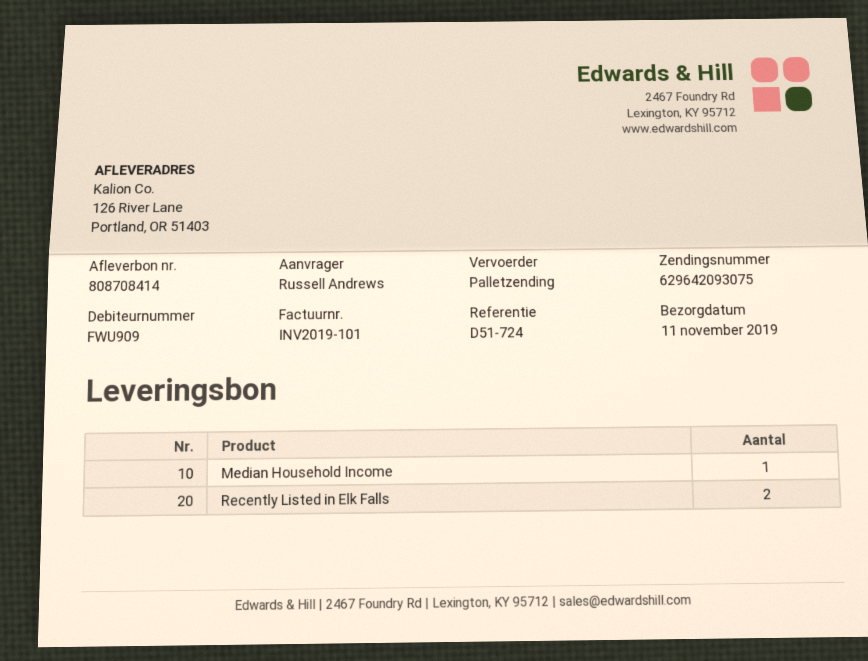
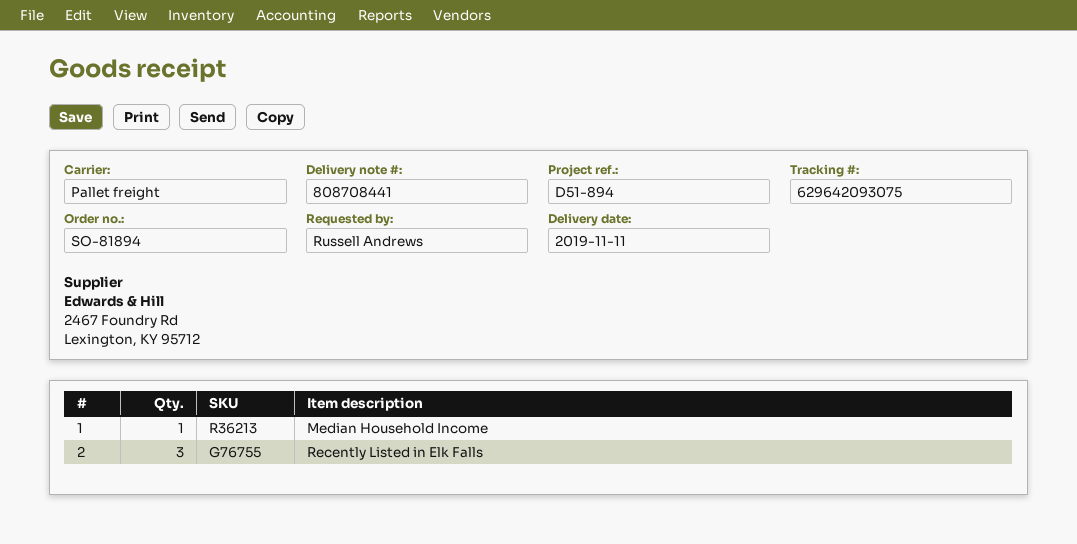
delivery note number: 808708414 -> 808708441
reference: D51-724 -> D51-894
Recently Listed in Elk Falls: 2 -> 3

